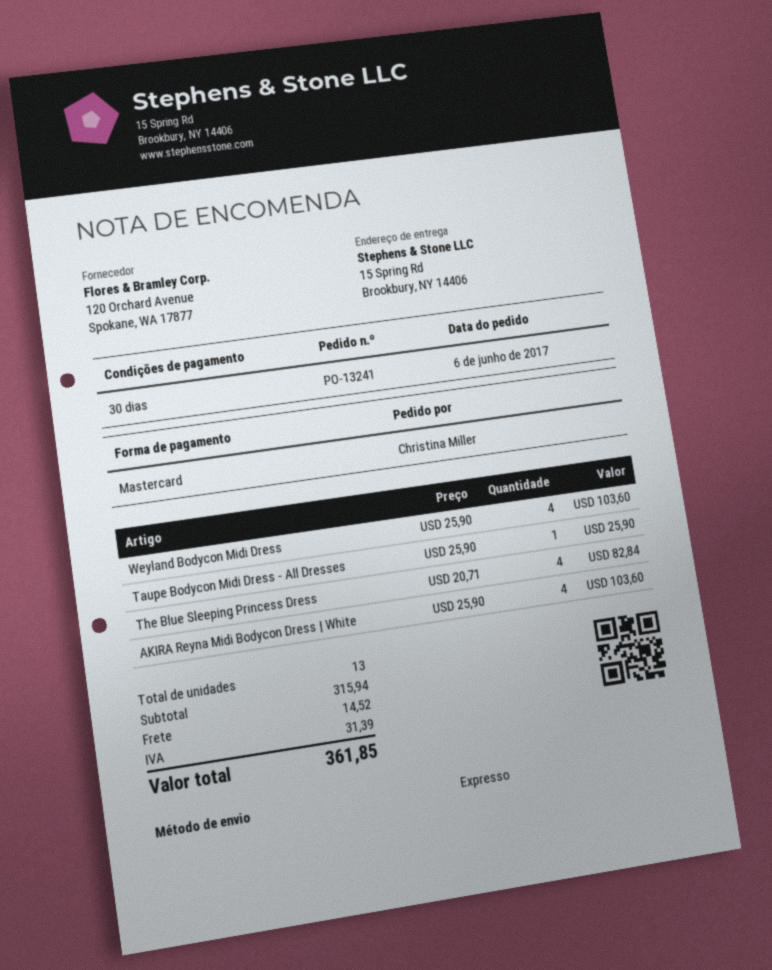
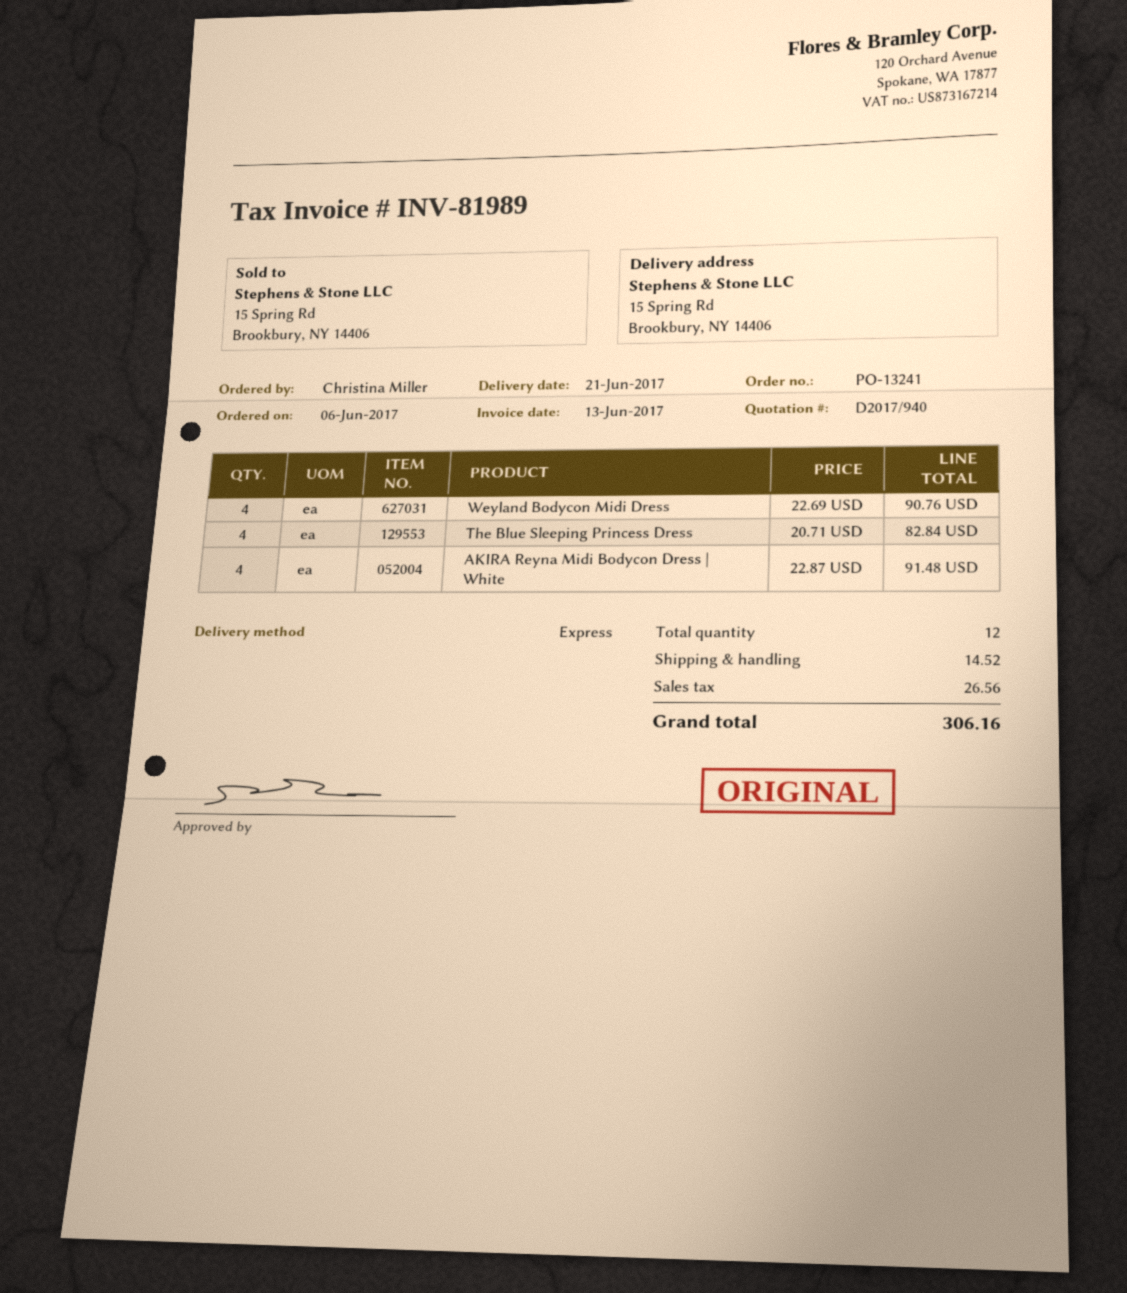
Weyland Bodycon Midi Dress: 4 x 25.90 = 103.60 -> 4 x 22.69 = 90.76
Taupe Bodycon Midi Dress - All Dresses: 1 x 25.90 = 25.90 -> none
AKIRA Reyna Midi Bodycon Dress | White: 4 x 25.90 = 103.60 -> 4 x 22.87 = 91.48
total quantity: 13 -> 12
tax: 31.39 -> 26.56
total: 361.85 -> 306.16

